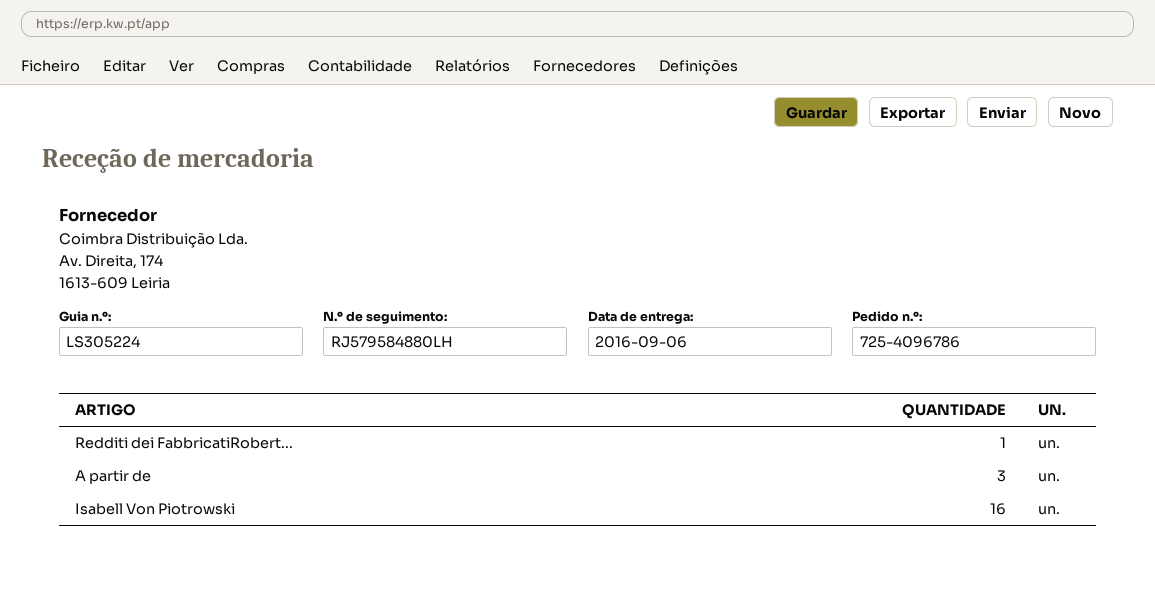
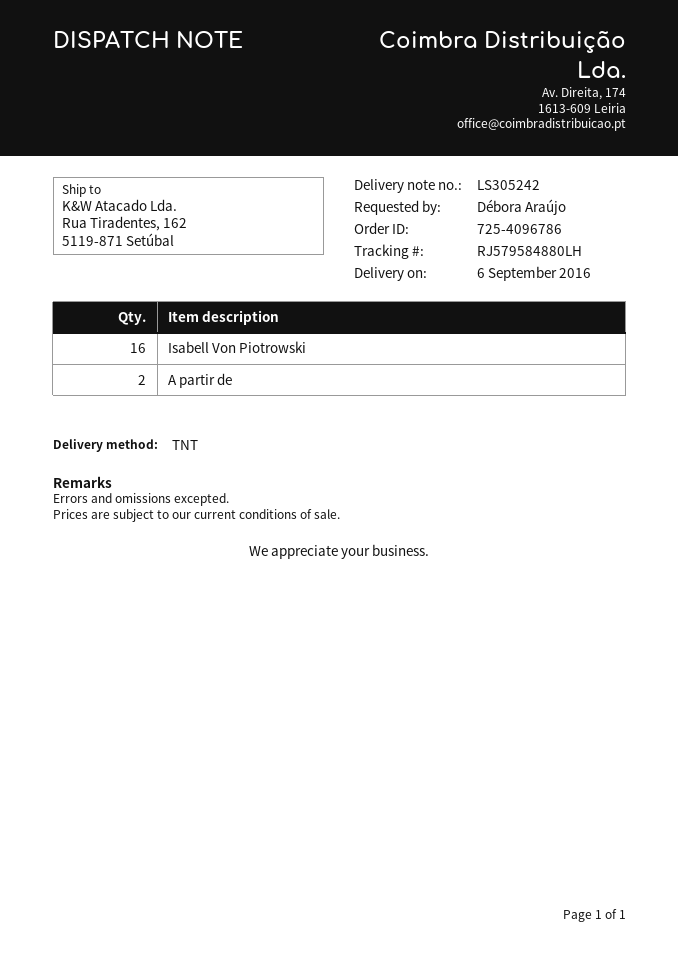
delivery note number: LS305224 -> LS305242
Redditi dei FabbricatiRobert...: 1 -> none
A partir de: 3 -> 2

